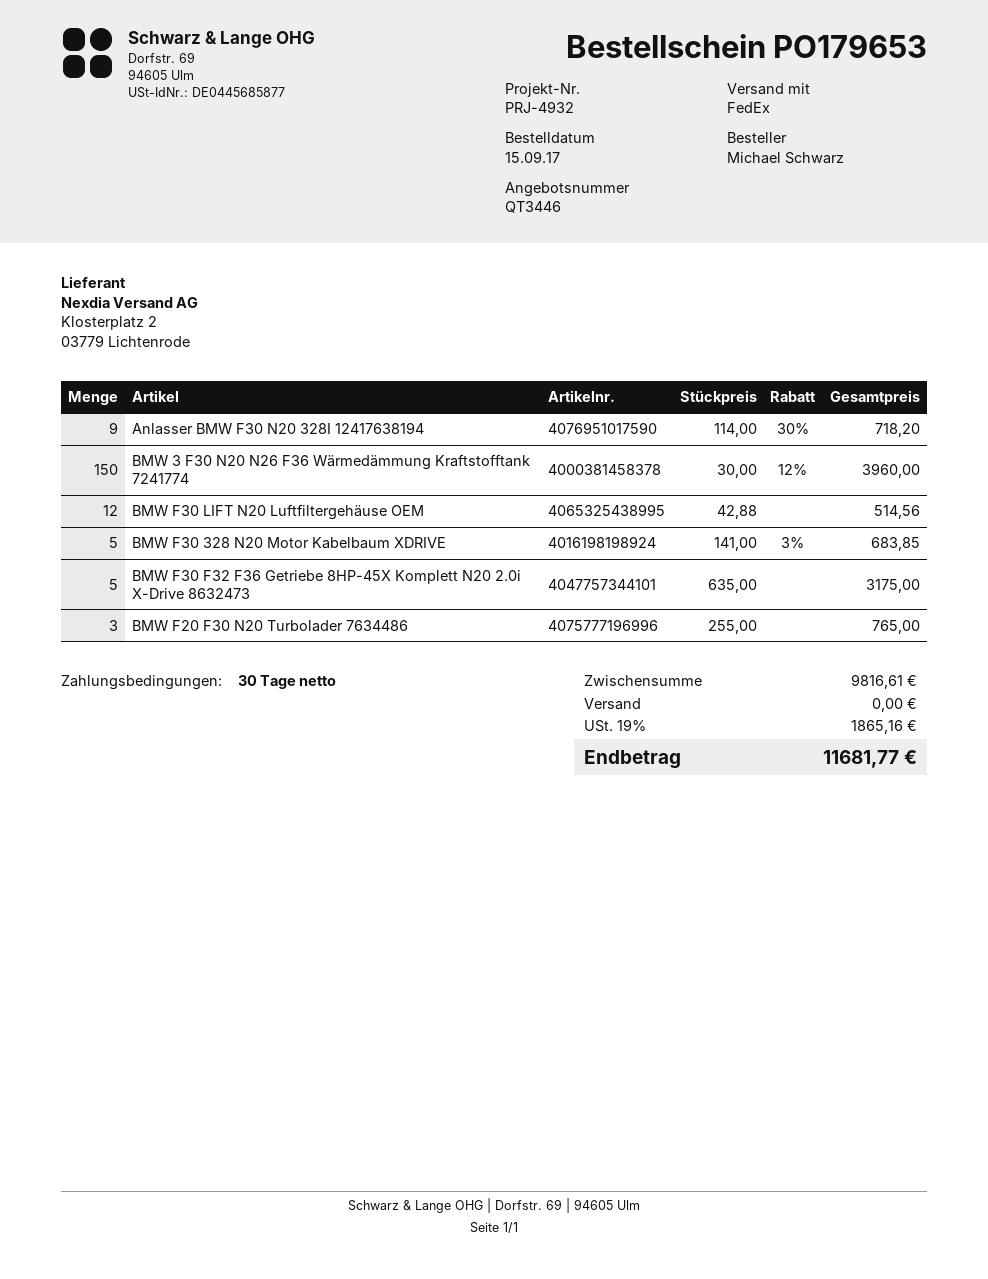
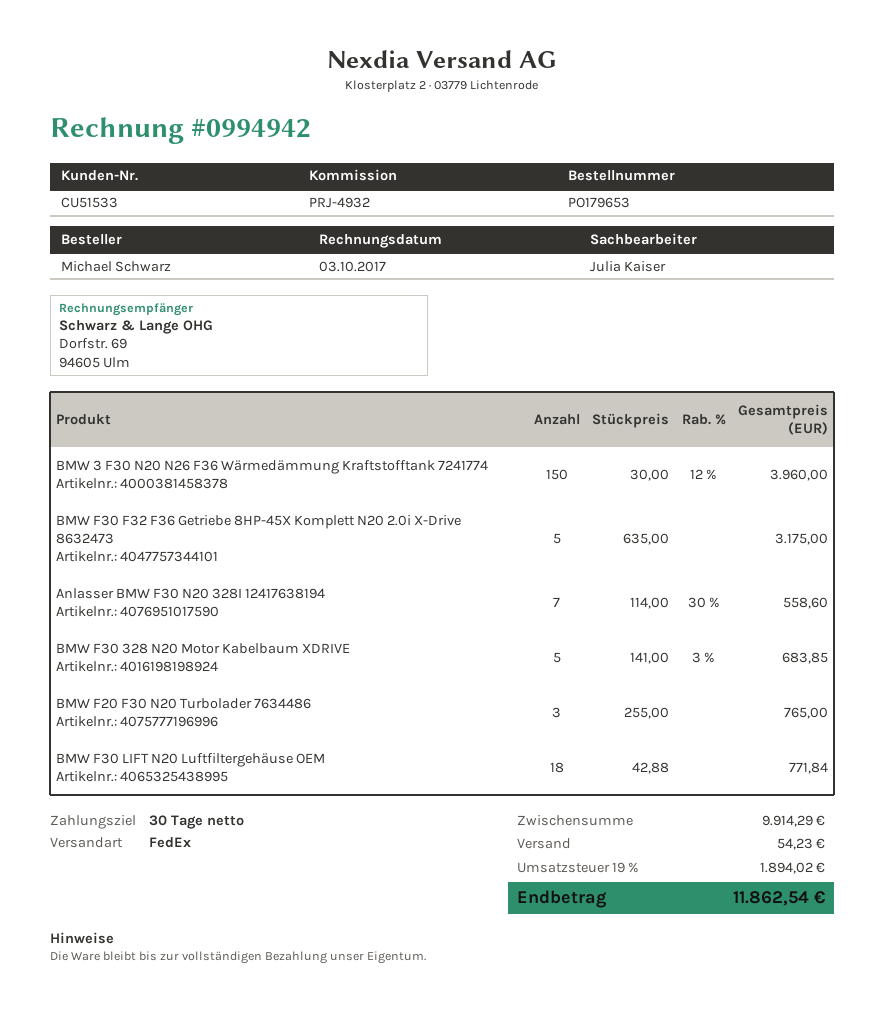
Anlasser BMW F30 N20 328I 12417638194: 9 x 114.00 - 30% = 718.20 -> 7 x 114.00 - 30% = 558.60
BMW F30 LIFT N20 Luftfiltergehäuse OEM: 12 x 42.88 = 514.56 -> 18 x 42.88 = 771.84
subtotal: 9816.61 -> 9914.29
shipping: 0.00 -> 54.23
tax: 19% = 1865.16 -> 19% = 1894.02
total: 11681.77 -> 11862.54

